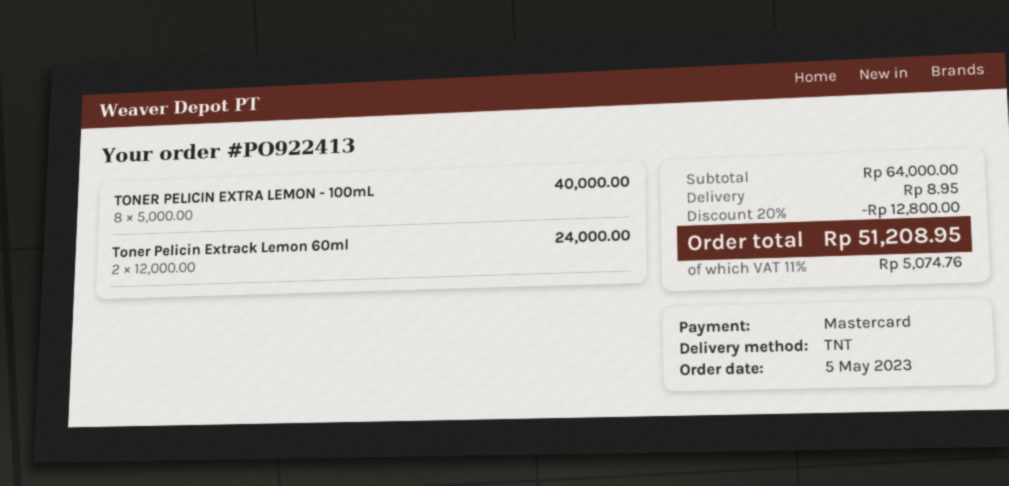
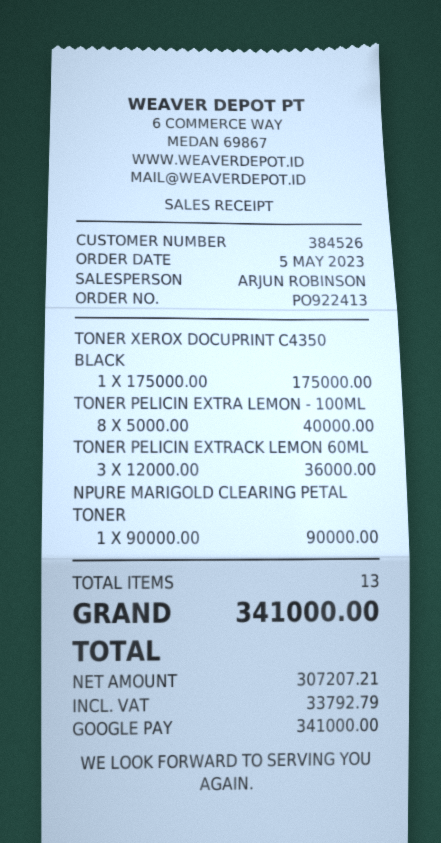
payment method: Mastercard -> Google Pay
Toner Pelicin Extrack Lemon 60ml: 2 x 12000.00 = 24000.00 -> 3 x 12000.00 = 36000.00
TONER XEROX DOCUPRINT C4350 BLACK: none -> 1 x 175000.00 = 175000.00
NPURE MARIGOLD CLEARING PETAL TONER: none -> 1 x 90000.00 = 90000.00
discount: 20% = 12800.00 -> none
shipping: 8.95 -> none
tax: 5074.76 -> 33792.79
total: 51208.95 -> 341000.00

